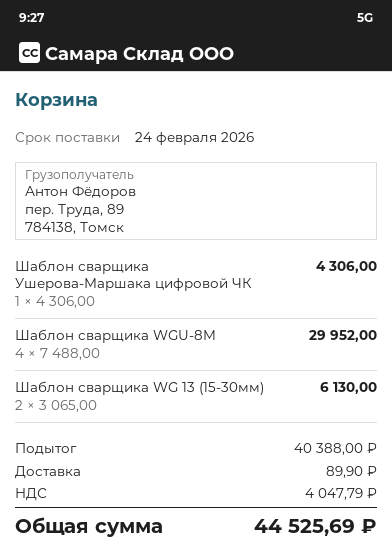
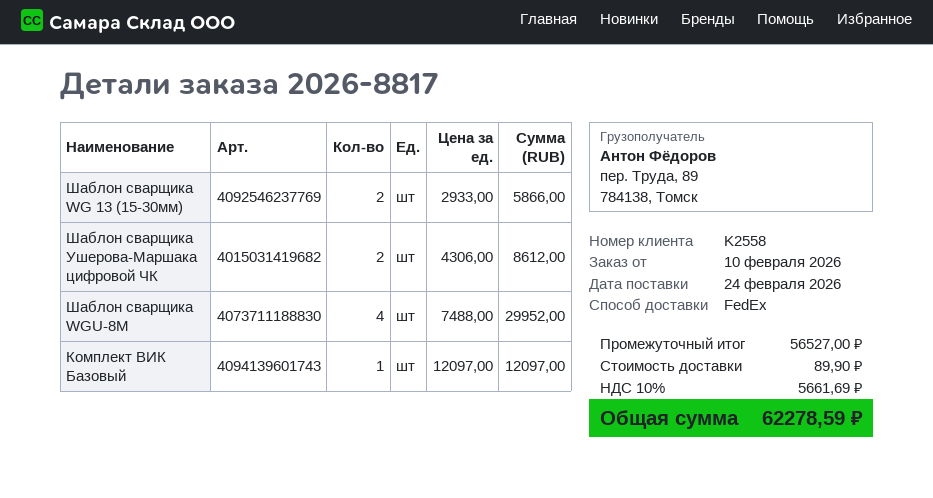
Шаблон сварщика Ушерова-Маршака цифровой ЧК: 1 x 4306.00 = 4306.00 -> 2 x 4306.00 = 8612.00
Шаблон сварщика WG 13 (15-30мм): 2 x 3065.00 = 6130.00 -> 2 x 2933.00 = 5866.00
Комплект ВИК Базовый: none -> 1 x 12097.00 = 12097.00
subtotal: 40388.00 -> 56527.00
tax: 4047.79 -> 5661.69
total: 44525.69 -> 62278.59

